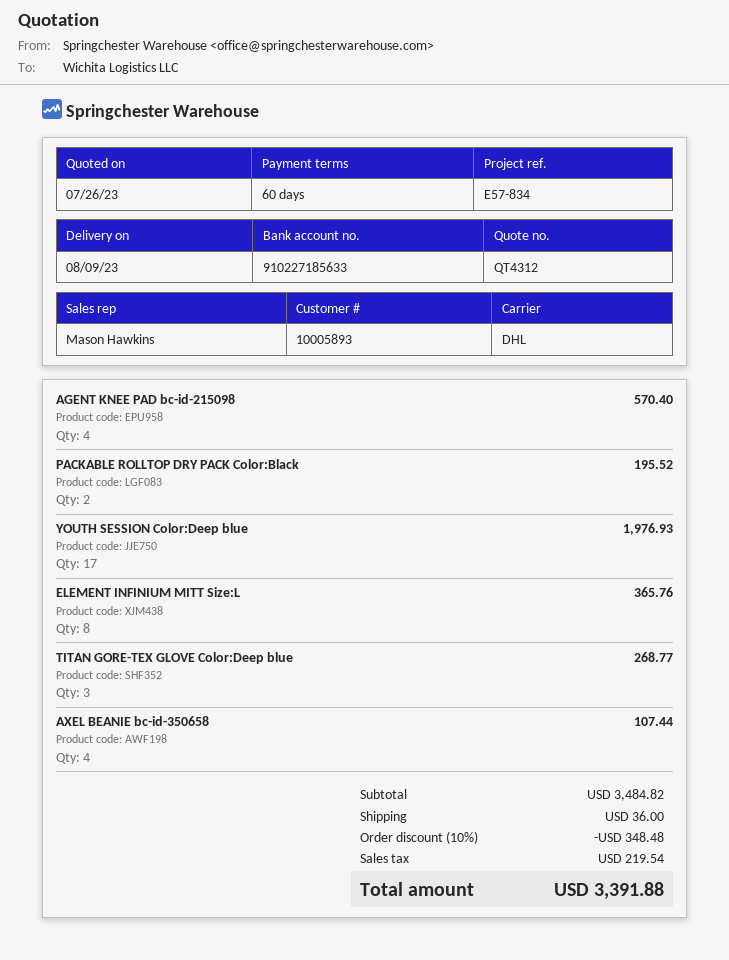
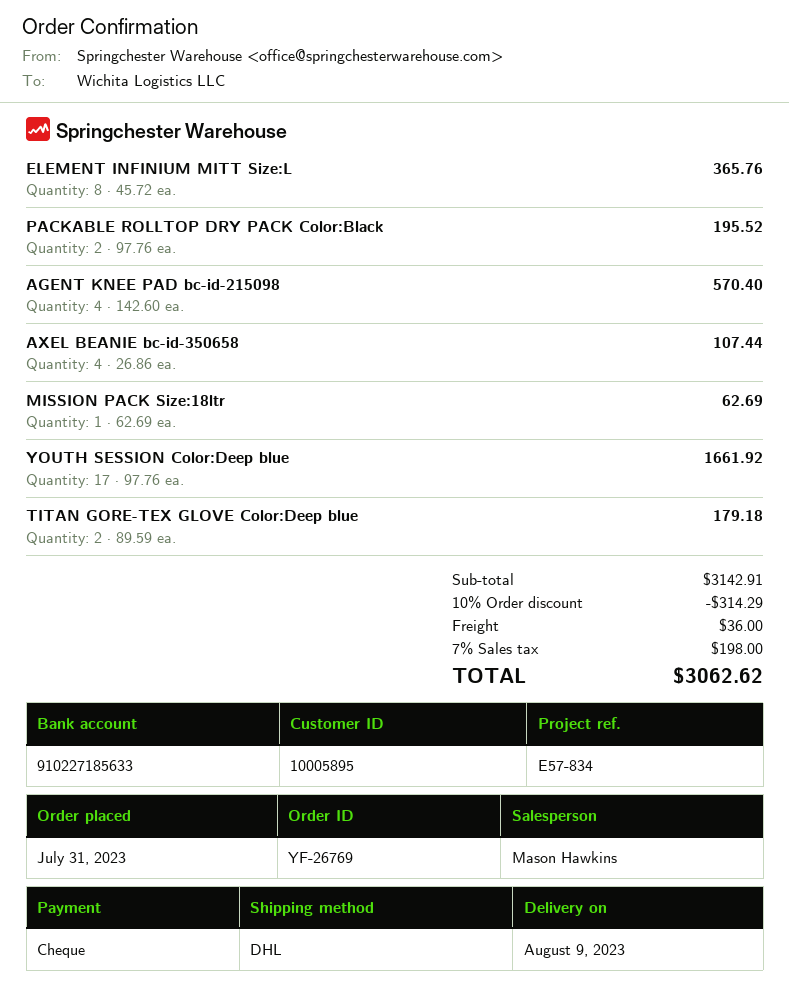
customer number: 10005893 -> 10005895
YOUTH SESSION Color:Deep blue: 17 for 1976.93 -> 17 for 1661.92
TITAN GORE-TEX GLOVE Color:Deep blue: 3 for 268.77 -> 2 for 179.18
MISSION PACK Size:18ltr: none -> 1 for 62.69
subtotal: 3484.82 -> 3142.91
discount: 10% = 348.48 -> 10% = 314.29
tax: 219.54 -> 198.00
total: 3391.88 -> 3062.62

